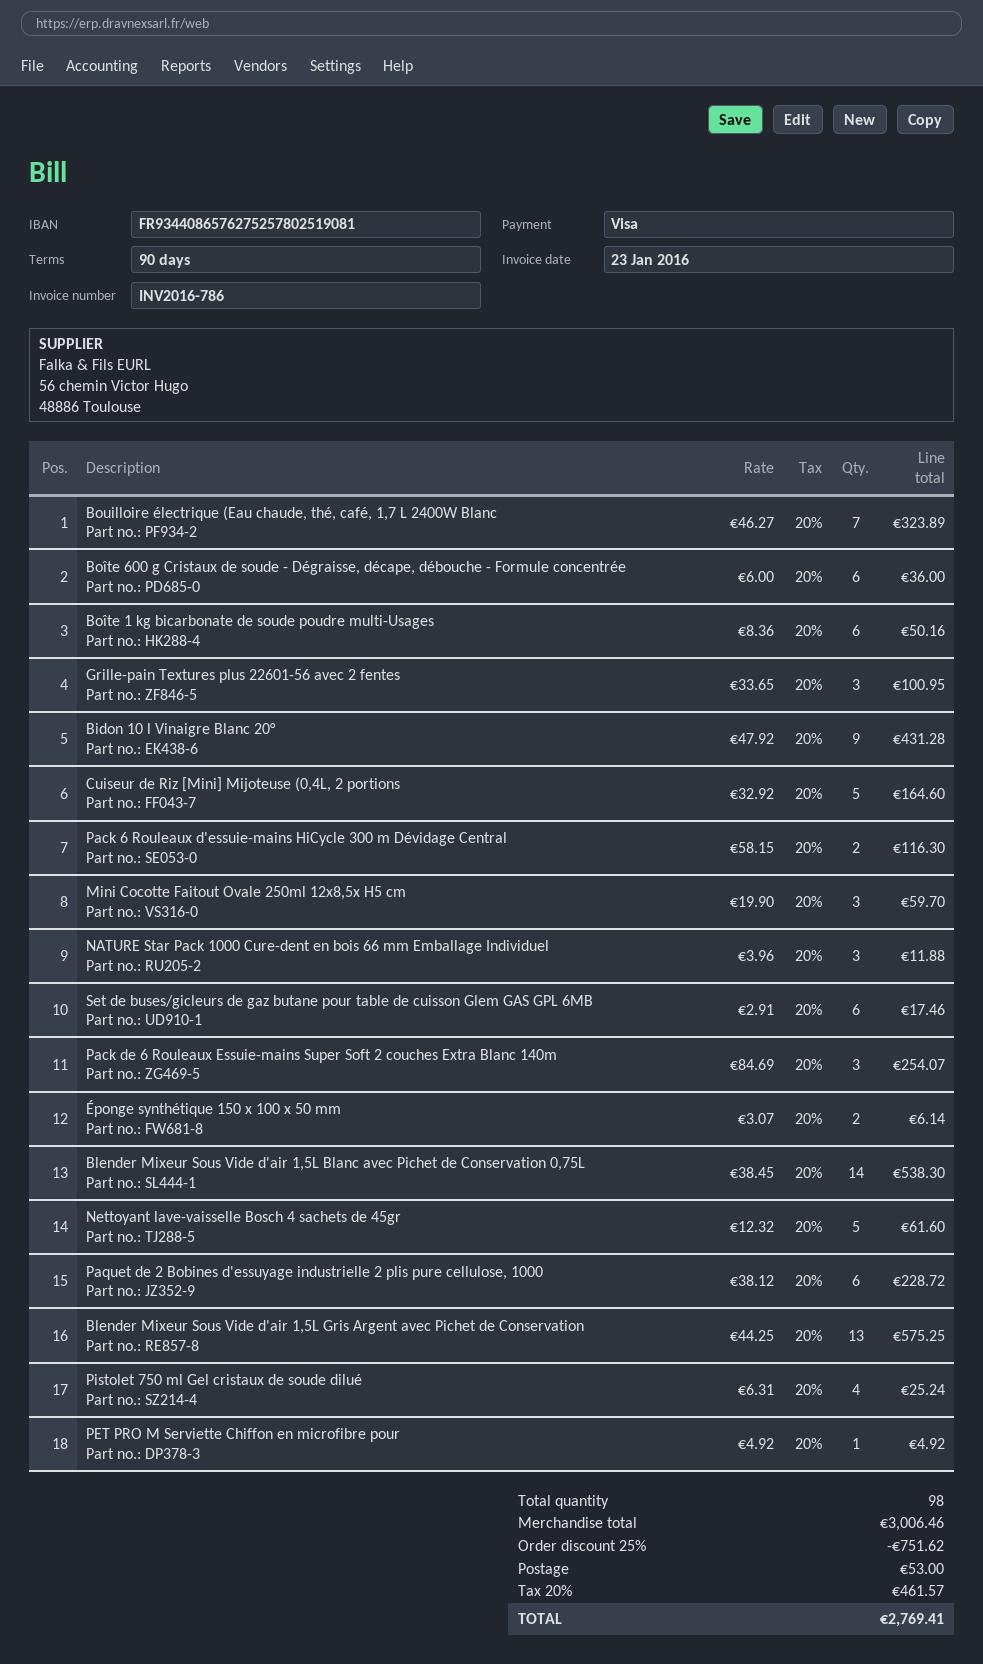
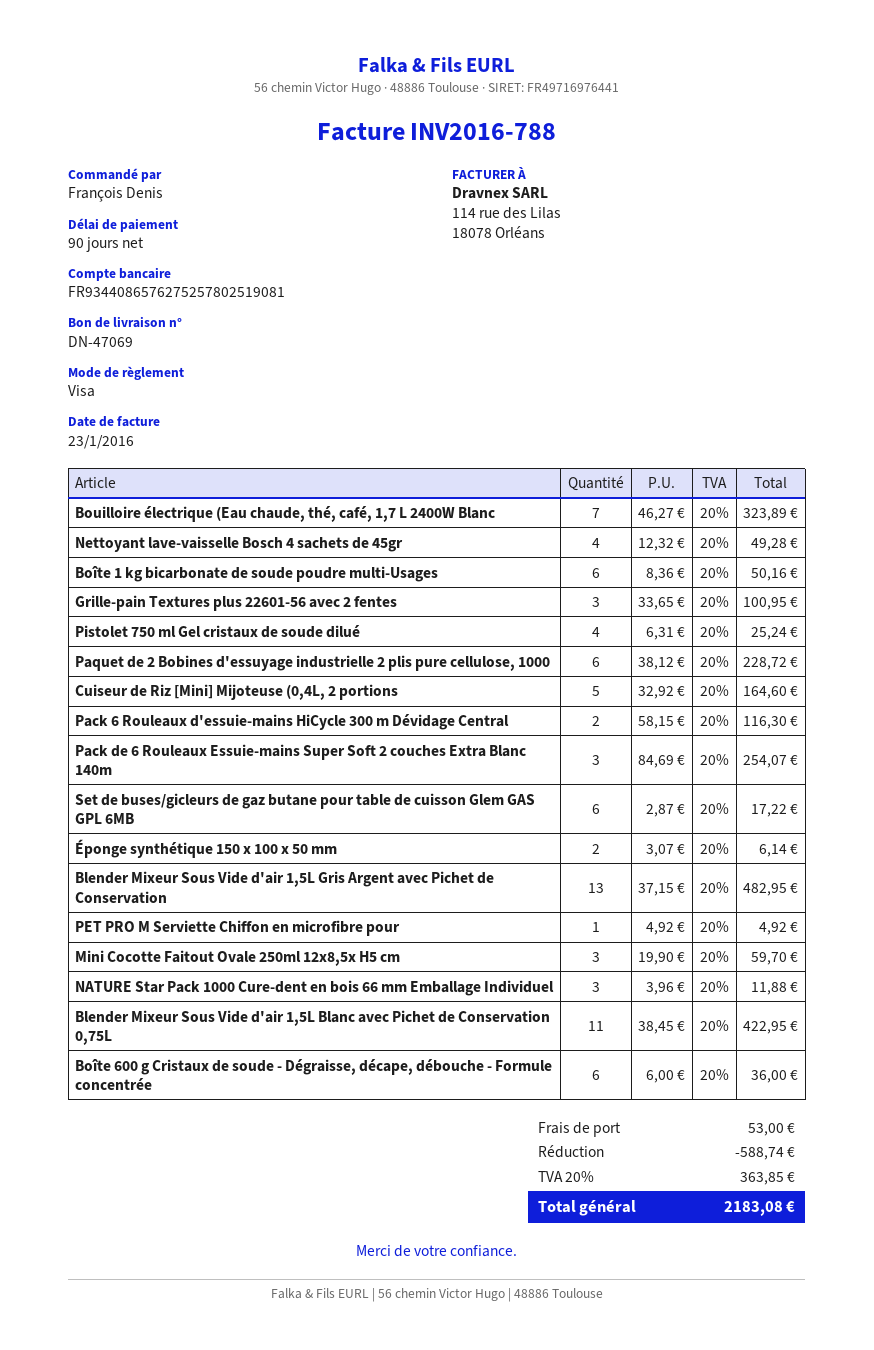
invoice number: INV2016-786 -> INV2016-788
Bidon 10 l Vinaigre Blanc 20°: 9 x 47.92 = 431.28 -> none
Set de buses/gicleurs de gaz butane pour table de cuisson Glem GAS GPL 6MB: 6 x 2.91 = 17.46 -> 6 x 2.87 = 17.22
Blender Mixeur Sous Vide d'air 1,5L Blanc avec Pichet de Conservation 0,75L: 14 x 38.45 = 538.30 -> 11 x 38.45 = 422.95
Nettoyant lave-vaisselle Bosch 4 sachets de 45gr: 5 x 12.32 = 61.60 -> 4 x 12.32 = 49.28
Blender Mixeur Sous Vide d'air 1,5L Gris Argent avec Pichet de Conservation: 13 x 44.25 = 575.25 -> 13 x 37.15 = 482.95
discount: 751.62 -> 588.74
tax: 20% = 461.57 -> 20% = 363.85
total: 2769.41 -> 2183.08

